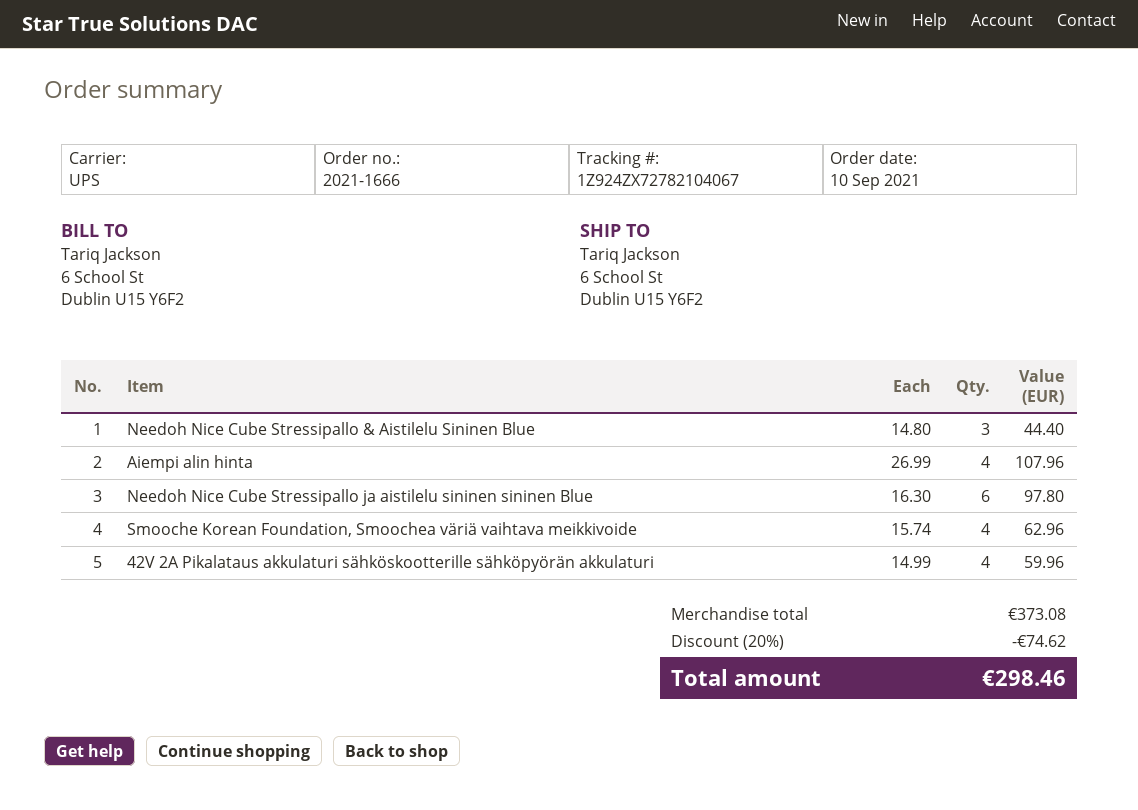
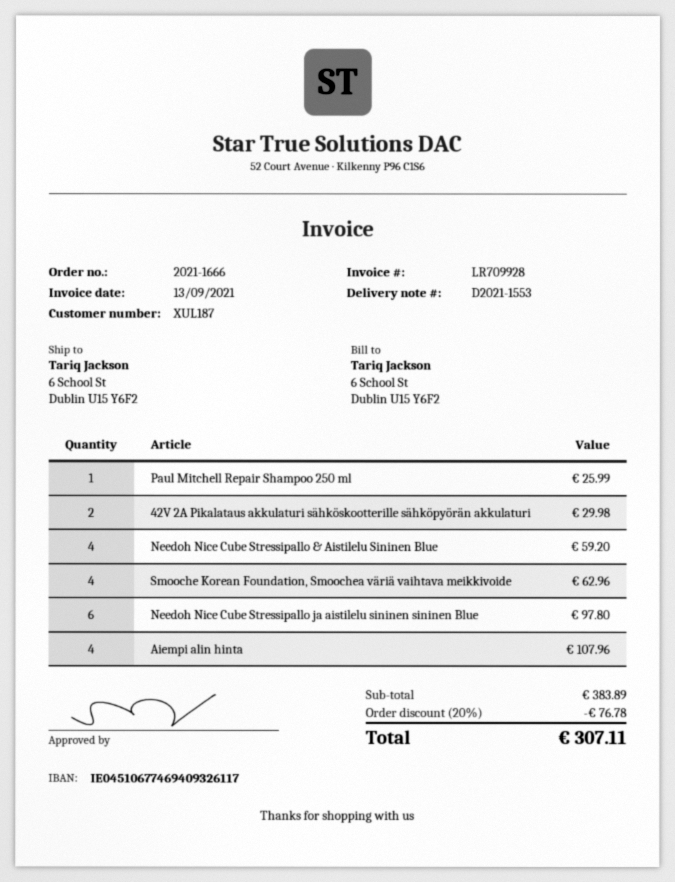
Needoh Nice Cube Stressipallo & Aistilelu Sininen Blue: 3 for 44.40 -> 4 for 59.20
42V 2A Pikalataus akkulaturi sähköskootterille sähköpyörän akkulaturi: 4 for 59.96 -> 2 for 29.98
Paul Mitchell Repair Shampoo 250 ml: none -> 1 for 25.99
subtotal: 373.08 -> 383.89
discount: 20% = 74.62 -> 20% = 76.78
total: 298.46 -> 307.11

